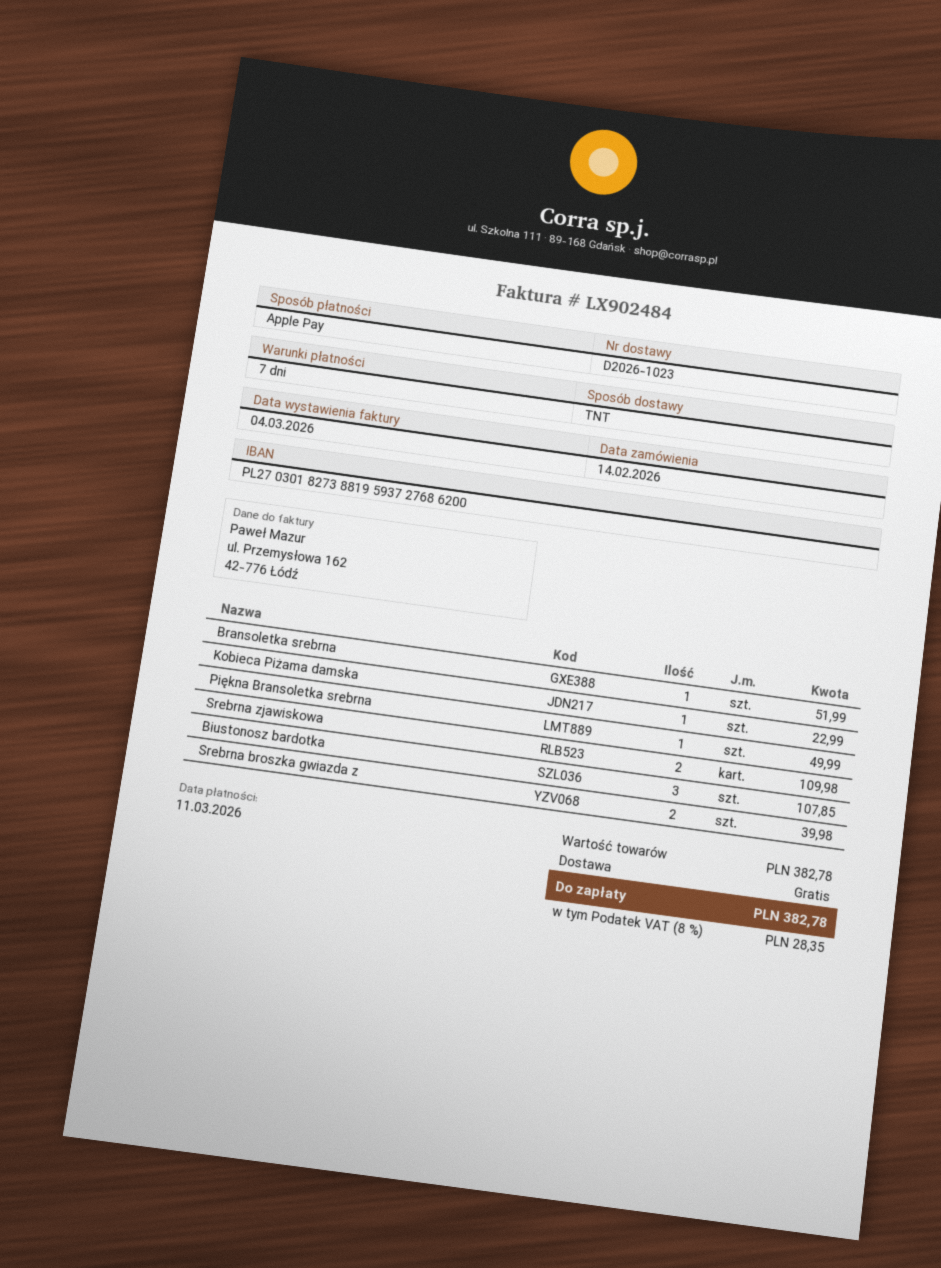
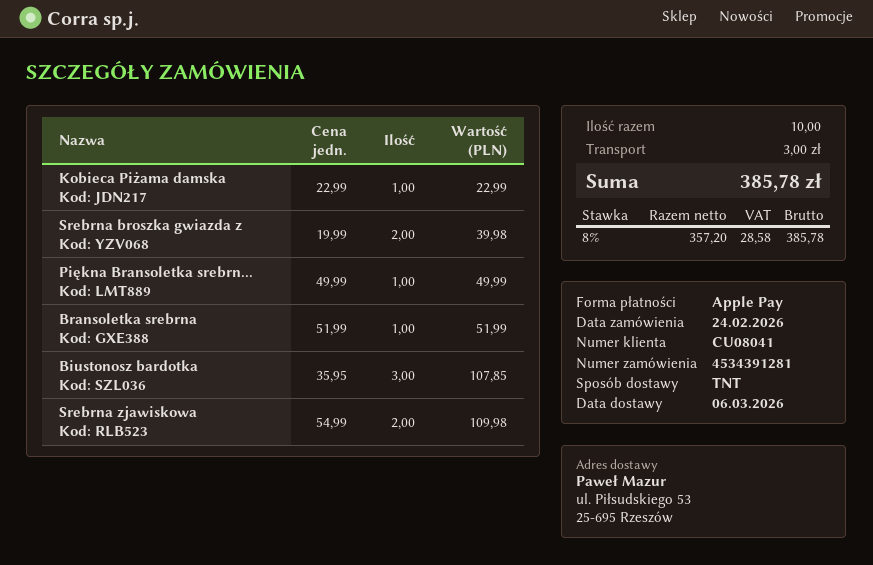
order date: 2026-02-14 -> 2026-02-24
shipping: 0.00 -> 3.00
tax: 8% = 28.35 -> 8% = 28.58
total: 382.78 -> 385.78

